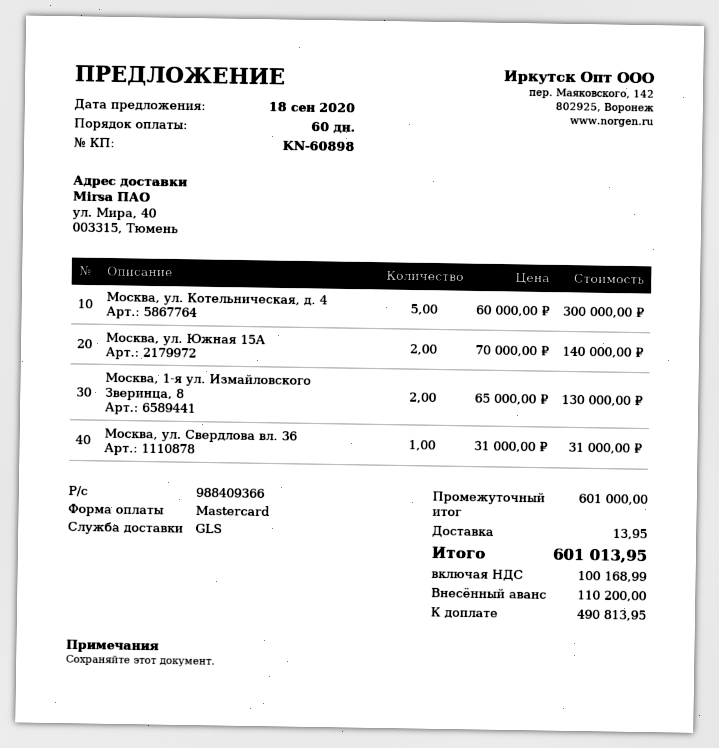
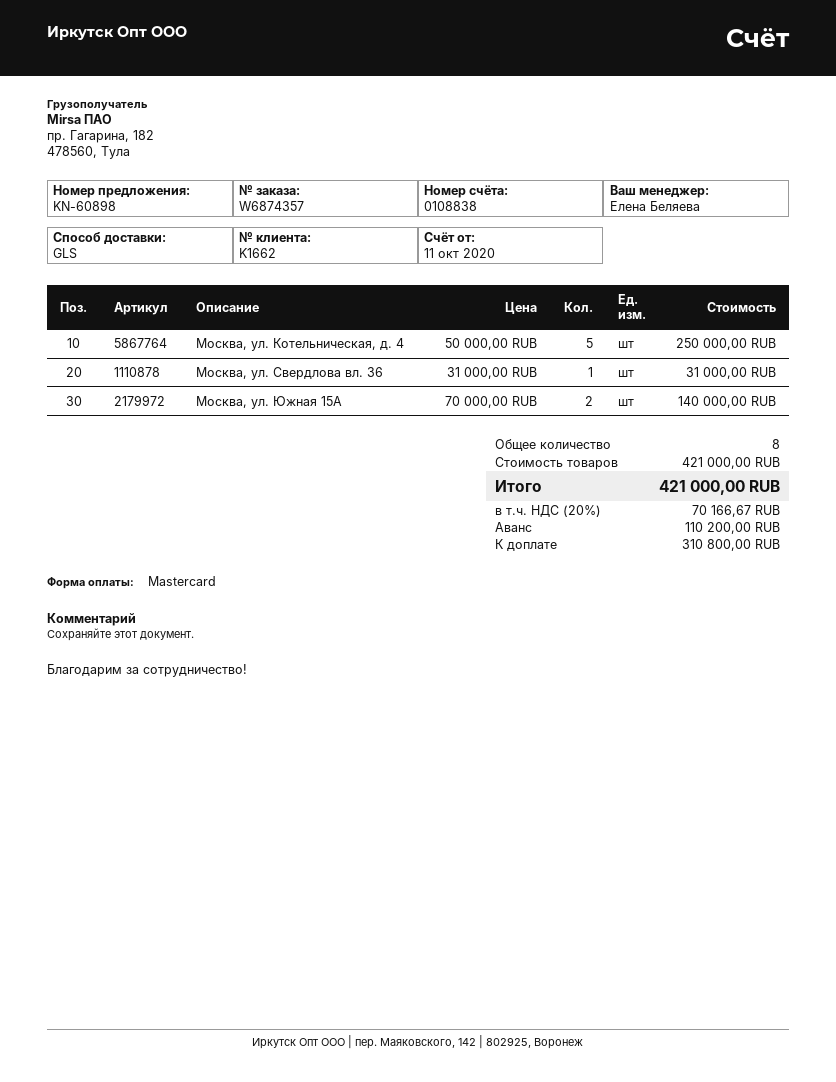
ship to: ул. Мира, 40, 003315, Тюмень -> пр. Гагарина, 182, 478560, Тула
Москва, ул. Котельническая, д. 4: 5 x 60000.00 = 300000.00 -> 5 x 50000.00 = 250000.00
Москва, 1-я ул. Измайловского Зверинца, 8: 2 x 65000.00 = 130000.00 -> none
subtotal: 601000.00 -> 421000.00
shipping: 13.95 -> none
tax: 100168.99 -> 70166.67
total: 601013.95 -> 421000.00
balance: 490813.95 -> 310800.00

